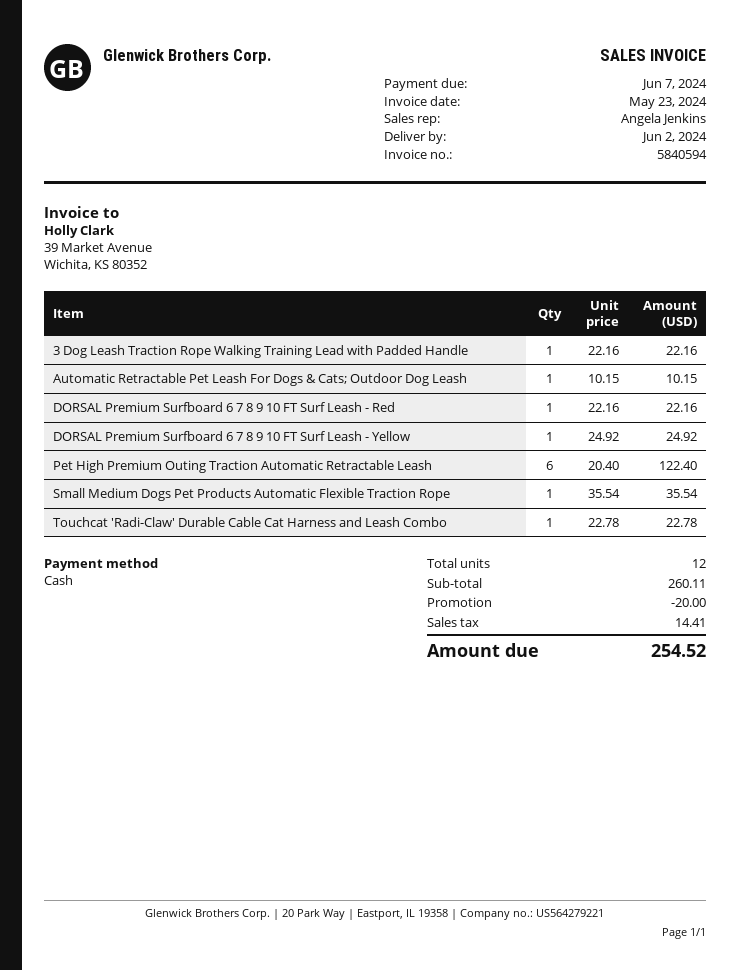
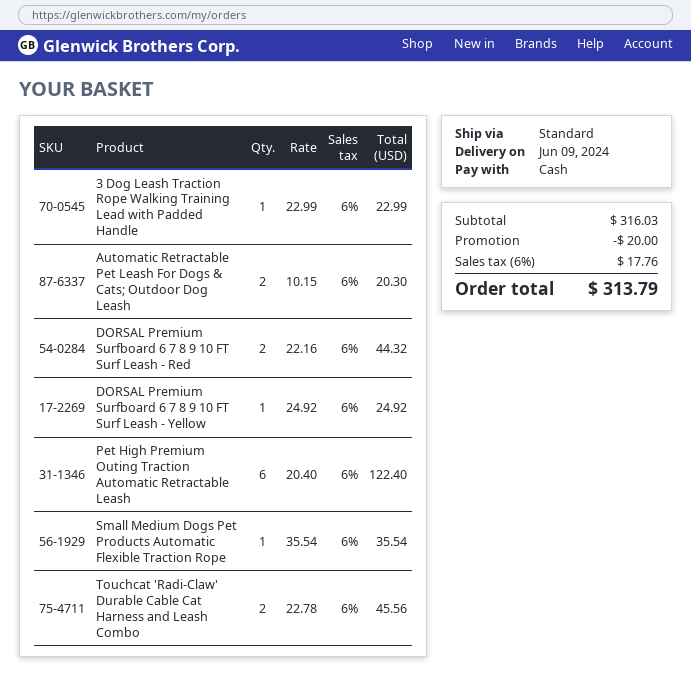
delivery date: 2024-06-02 -> 2024-06-09
3 Dog Leash Traction Rope Walking Training Lead with Padded Handle: 1 x 22.16 = 22.16 -> 1 x 22.99 = 22.99
Automatic Retractable Pet Leash For Dogs & Cats; Outdoor Dog Leash: 1 x 10.15 = 10.15 -> 2 x 10.15 = 20.30
DORSAL Premium Surfboard 6 7 8 9 10 FT Surf Leash - Red: 1 x 22.16 = 22.16 -> 2 x 22.16 = 44.32
Touchcat 'Radi-Claw' Durable Cable Cat Harness and Leash Combo: 1 x 22.78 = 22.78 -> 2 x 22.78 = 45.56
subtotal: 260.11 -> 316.03
tax: 14.41 -> 17.76
total: 254.52 -> 313.79

